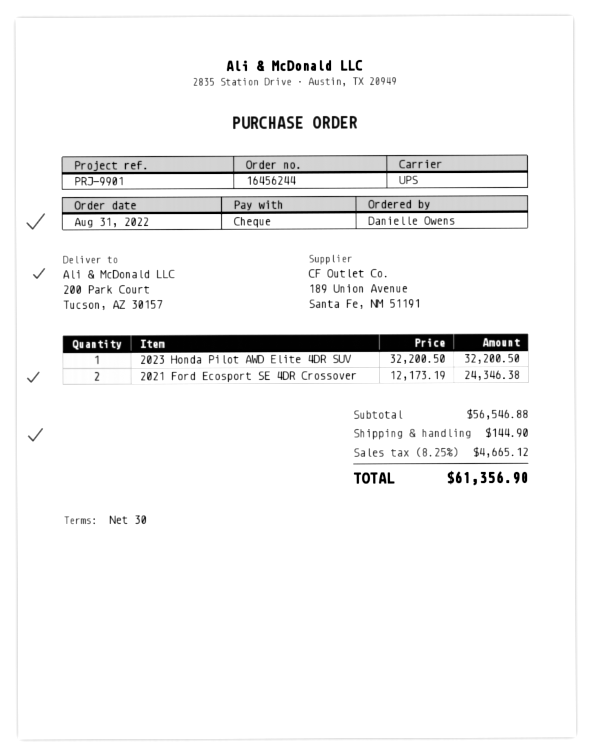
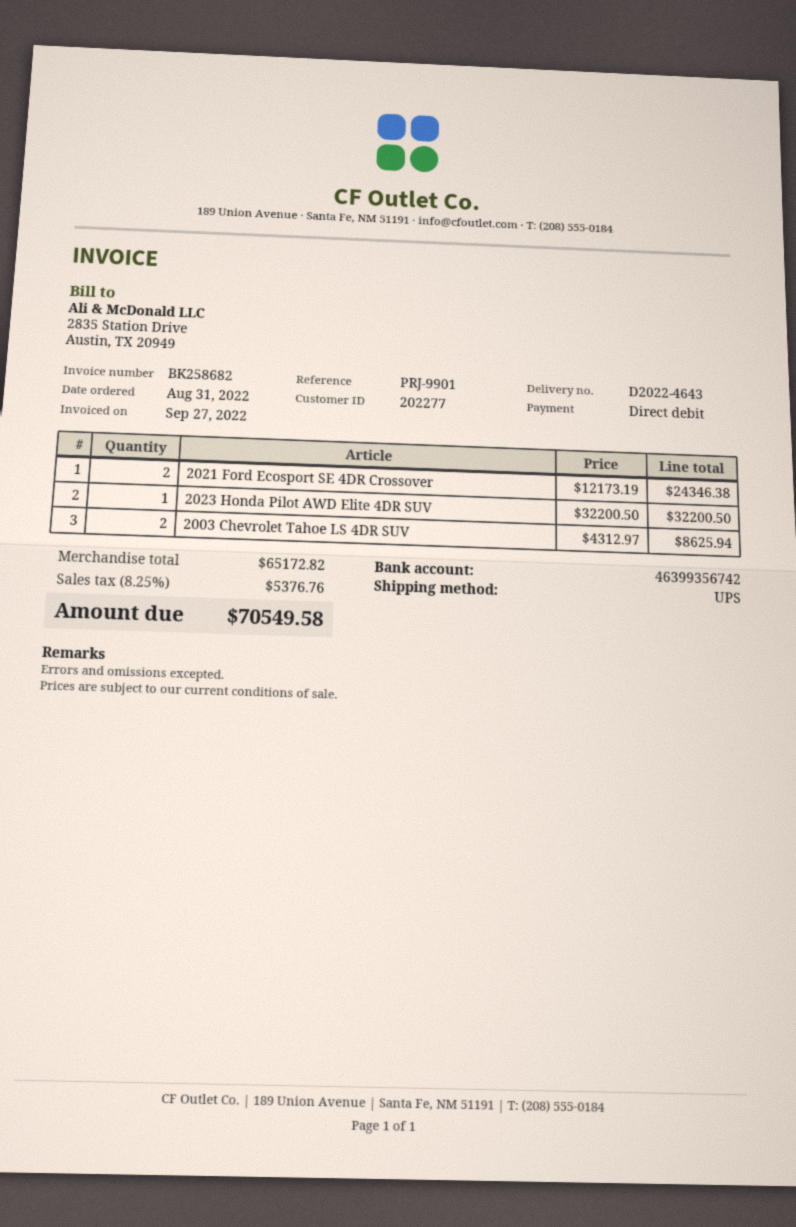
payment method: cheque -> direct debit
2003 Chevrolet Tahoe LS 4DR SUV: none -> 2 x 4312.97 = 8625.94
subtotal: 56546.88 -> 65172.82
shipping: 144.90 -> none
tax: 8.25% = 4665.12 -> 8.25% = 5376.76
total: 61356.90 -> 70549.58

